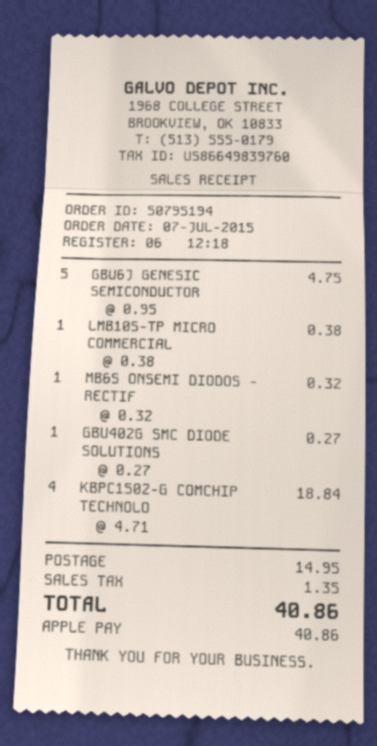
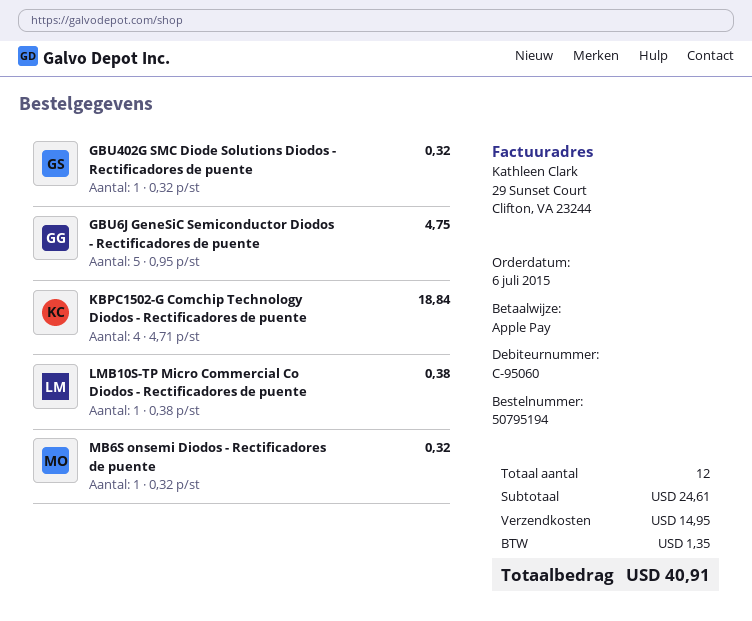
order date: 2015-07-07 -> 2015-07-06
GBU402G SMC DIODE SOLUTIONS: 1 x 0.27 = 0.27 -> 1 x 0.32 = 0.32
total: 40.86 -> 40.91

